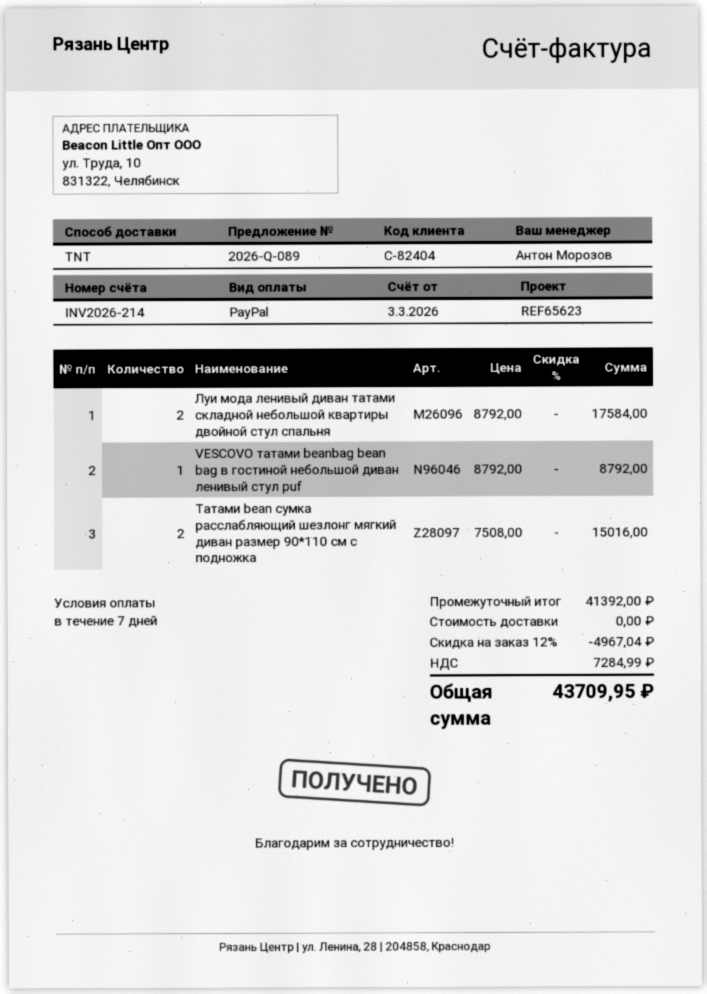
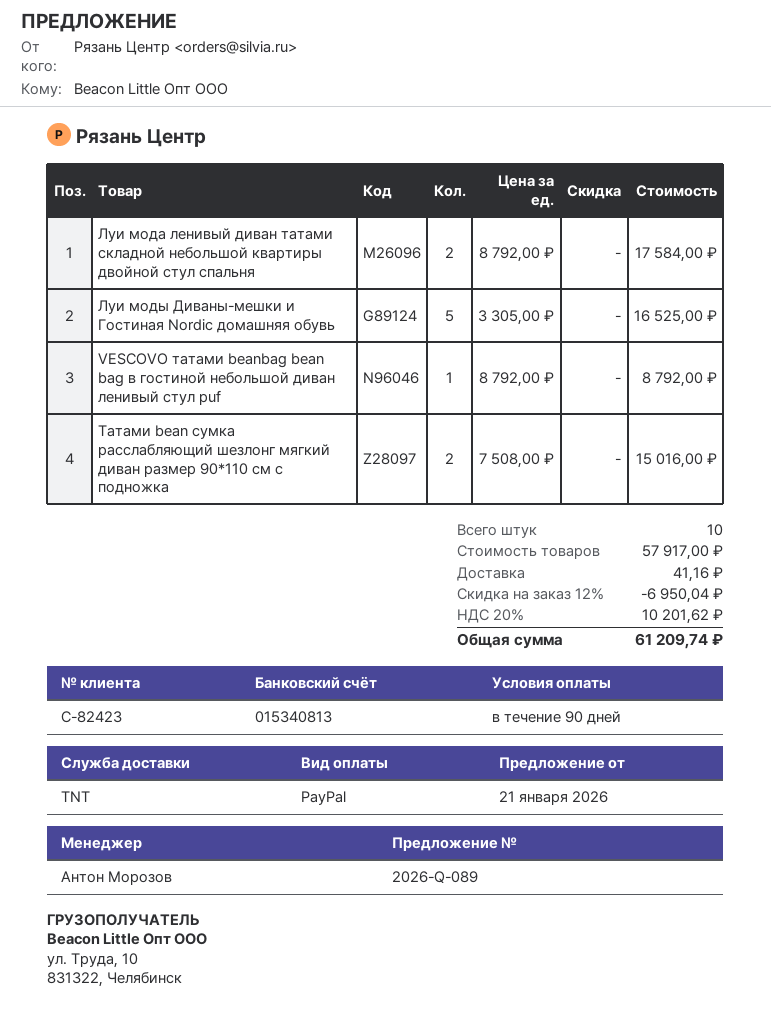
payment terms: 7 days -> 90 days
customer number: C-82404 -> C-82423
Луи моды Диваны-мешки и Гостиная Nordic домашняя обувь: none -> 5 x 3305.00 = 16525.00
subtotal: 41392.00 -> 57917.00
discount: 12% = 4967.04 -> 12% = 6950.04
shipping: 0.00 -> 41.16
tax: 7284.99 -> 10201.62
total: 43709.95 -> 61209.74

